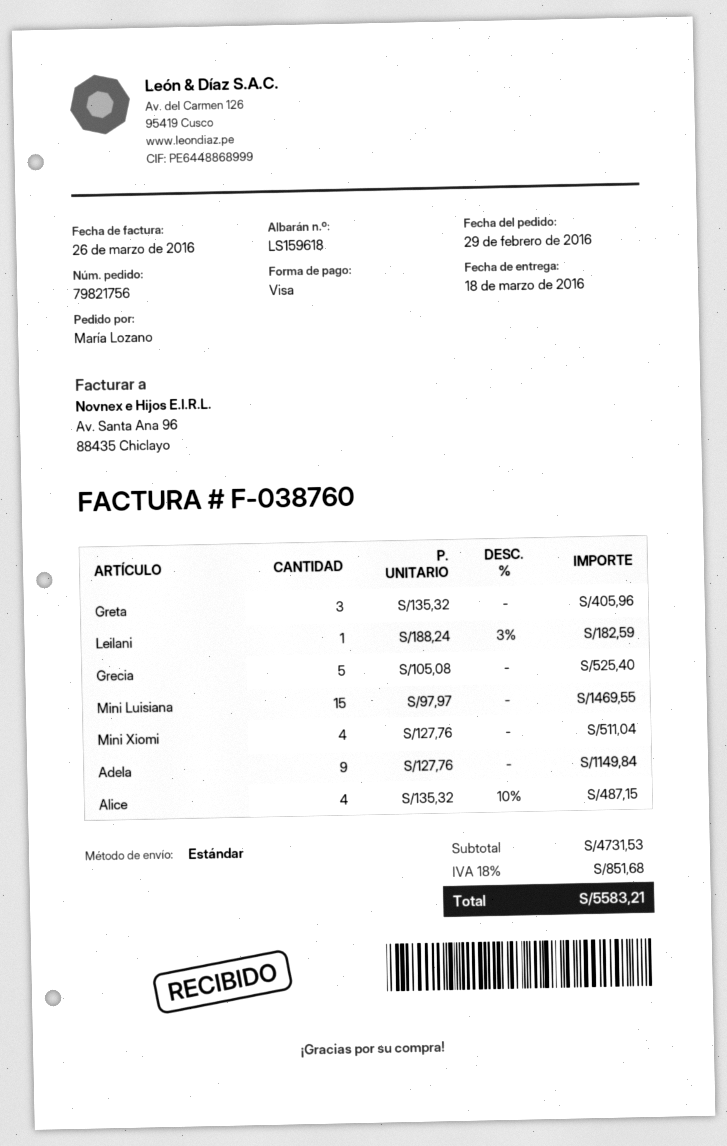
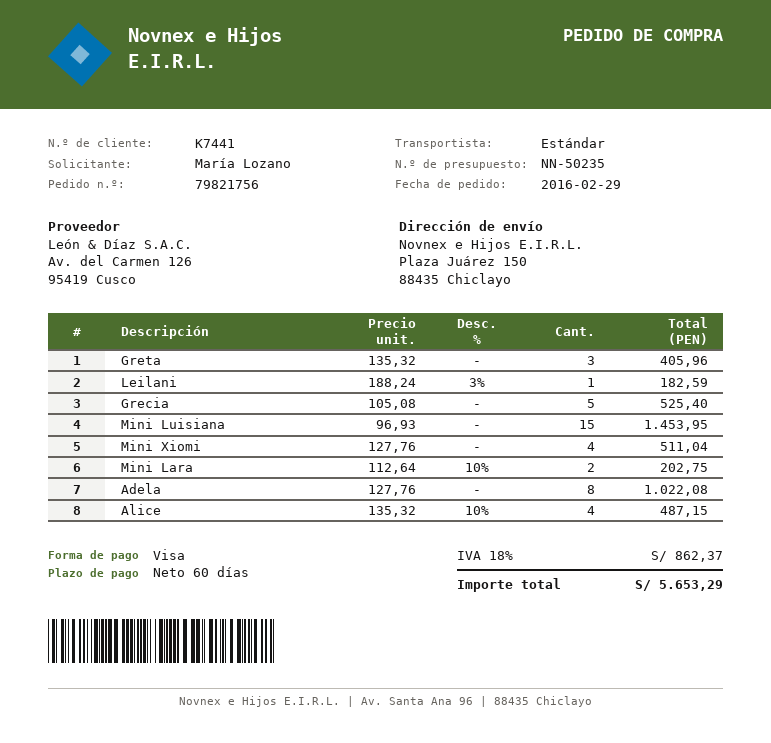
Mini Luisiana: 15 x 97.97 = 1469.55 -> 15 x 96.93 = 1453.95
Adela: 9 x 127.76 = 1149.84 -> 8 x 127.76 = 1022.08
Mini Lara: none -> 2 x 112.64 - 10% = 202.75
tax: 18% = 851.68 -> 18% = 862.37
total: 5583.21 -> 5653.29

